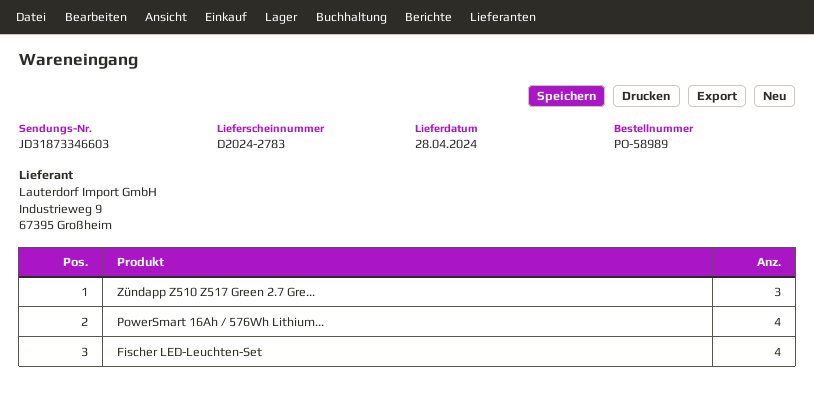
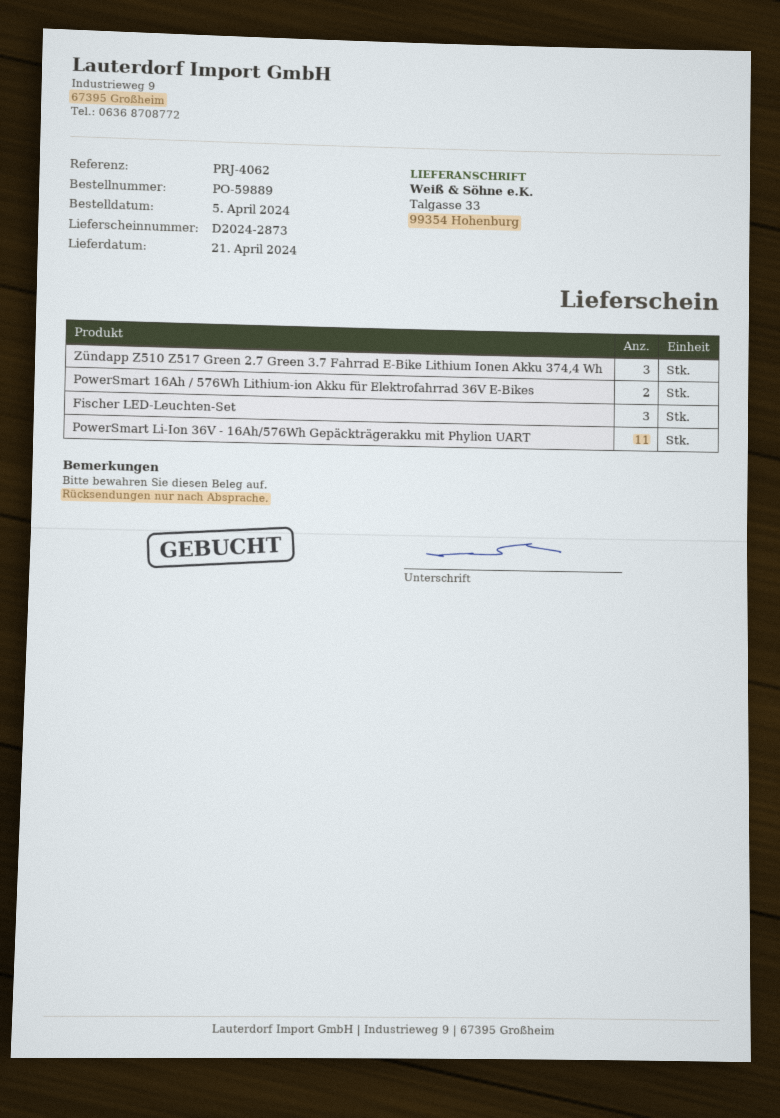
order number: PO-58989 -> PO-59889
delivery note number: D2024-2783 -> D2024-2873
delivery date: 2024-04-28 -> 2024-04-21
PowerSmart 16Ah / 576Wh Lithium...: 4 -> 2
Fischer LED-Leuchten-Set: 4 -> 3
PowerSmart Li-Ion 36V - 16Ah/576Wh Gepäckträgerakku mit Phylion UART: none -> 11

